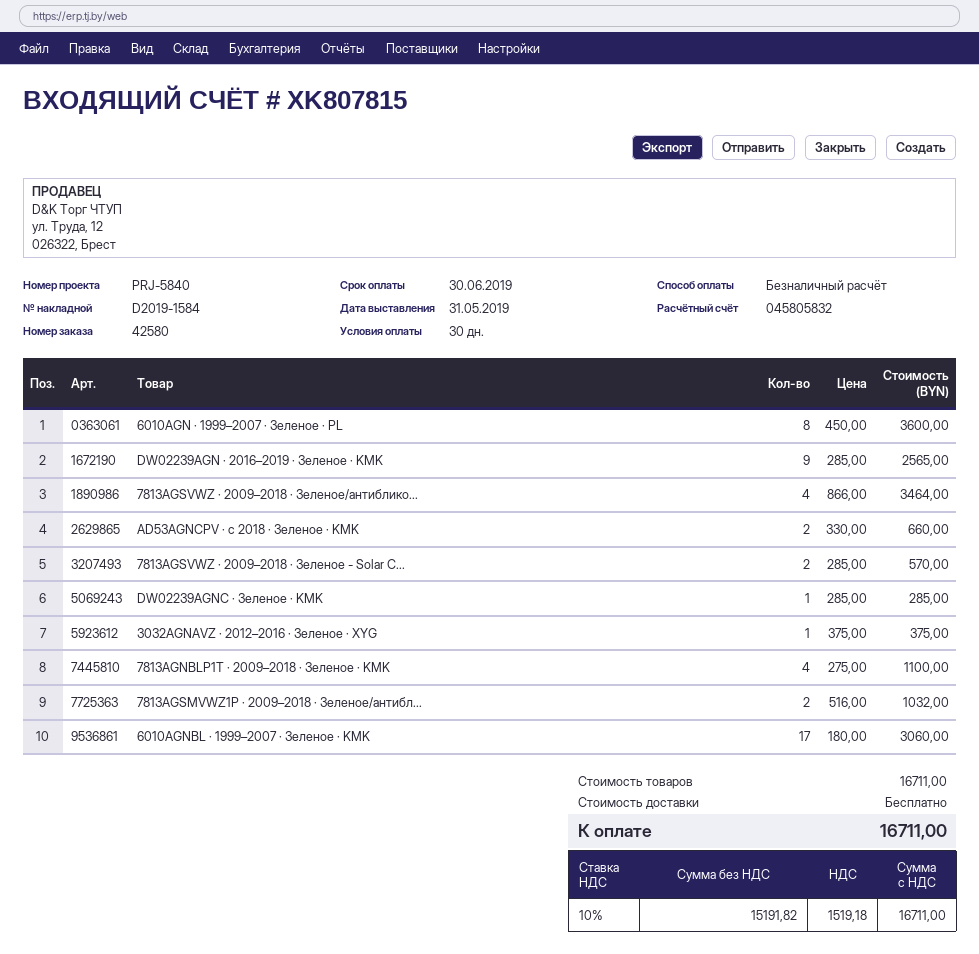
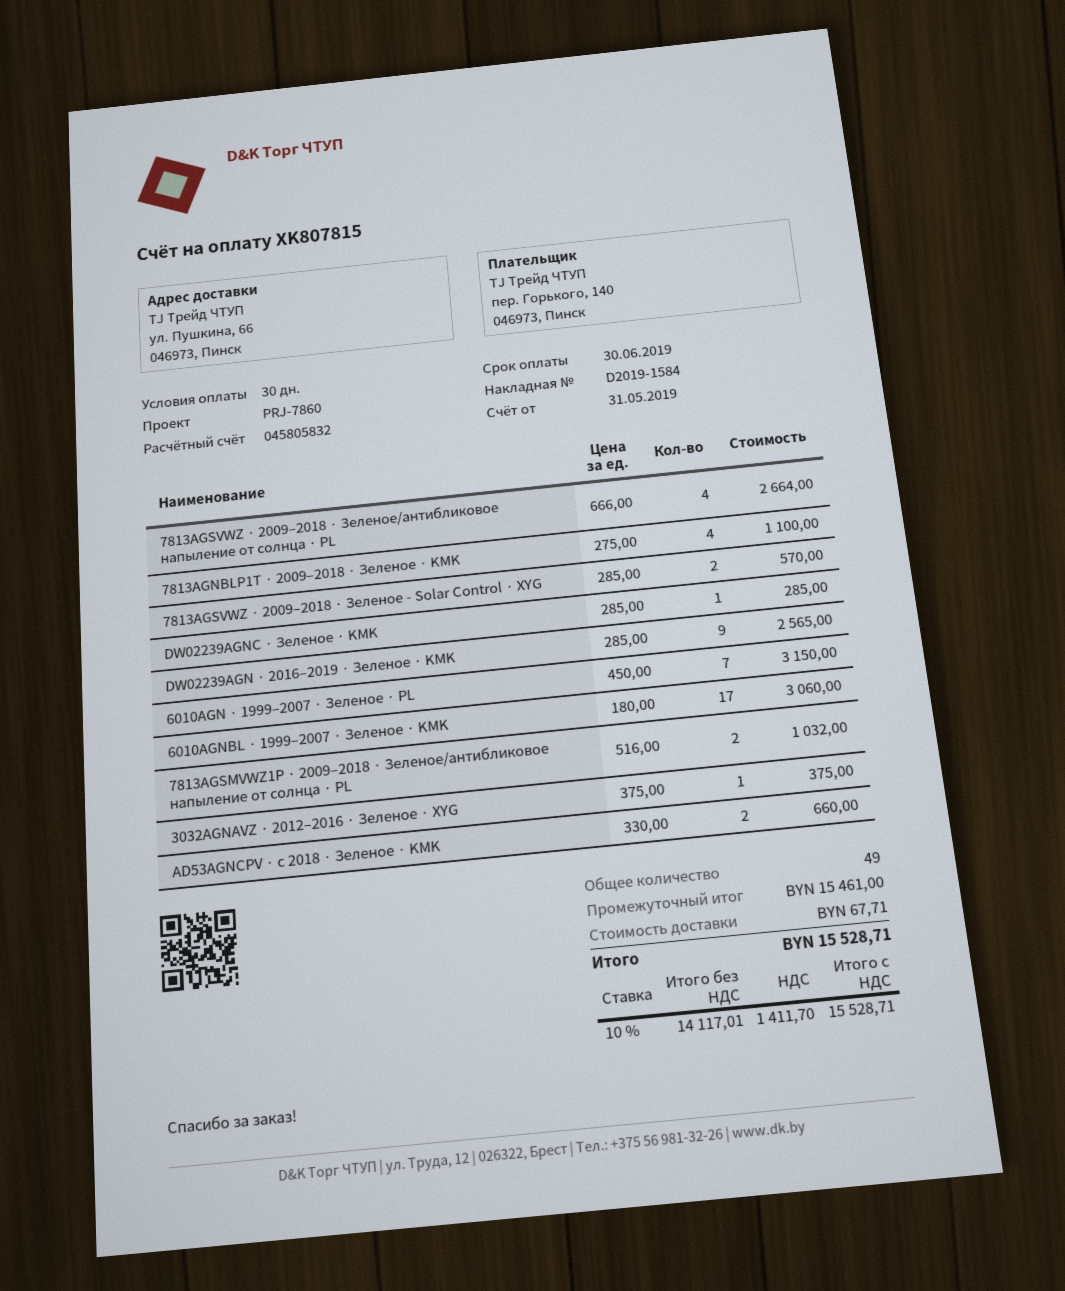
reference: PRJ-5840 -> PRJ-7860
6010AGN · 1999–2007 · Зеленое · PL: 8 x 450.00 = 3600.00 -> 7 x 450.00 = 3150.00
7813AGSVWZ · 2009–2018 · Зеленое/антиблико...: 4 x 866.00 = 3464.00 -> 4 x 666.00 = 2664.00
subtotal: 16711.00 -> 15461.00
shipping: 0.00 -> 67.71
net: 15191.82 -> 14117.01
tax: 10% = 1519.18 -> 10% = 1411.70
total: 16711.00 -> 15528.71

